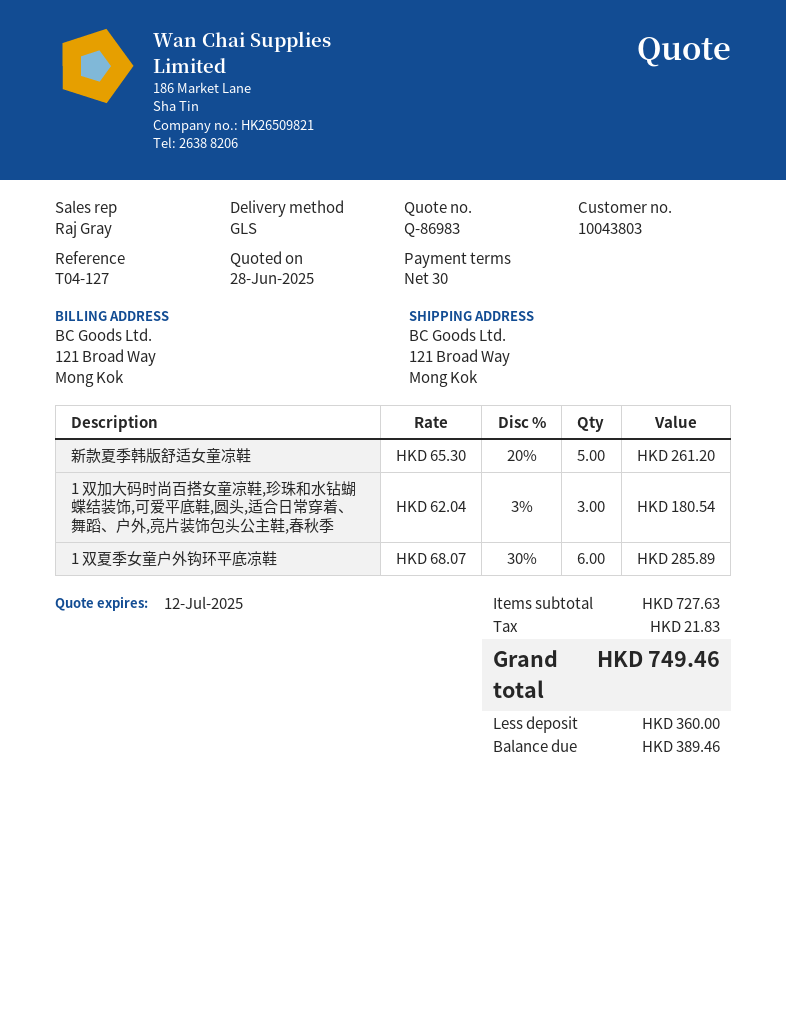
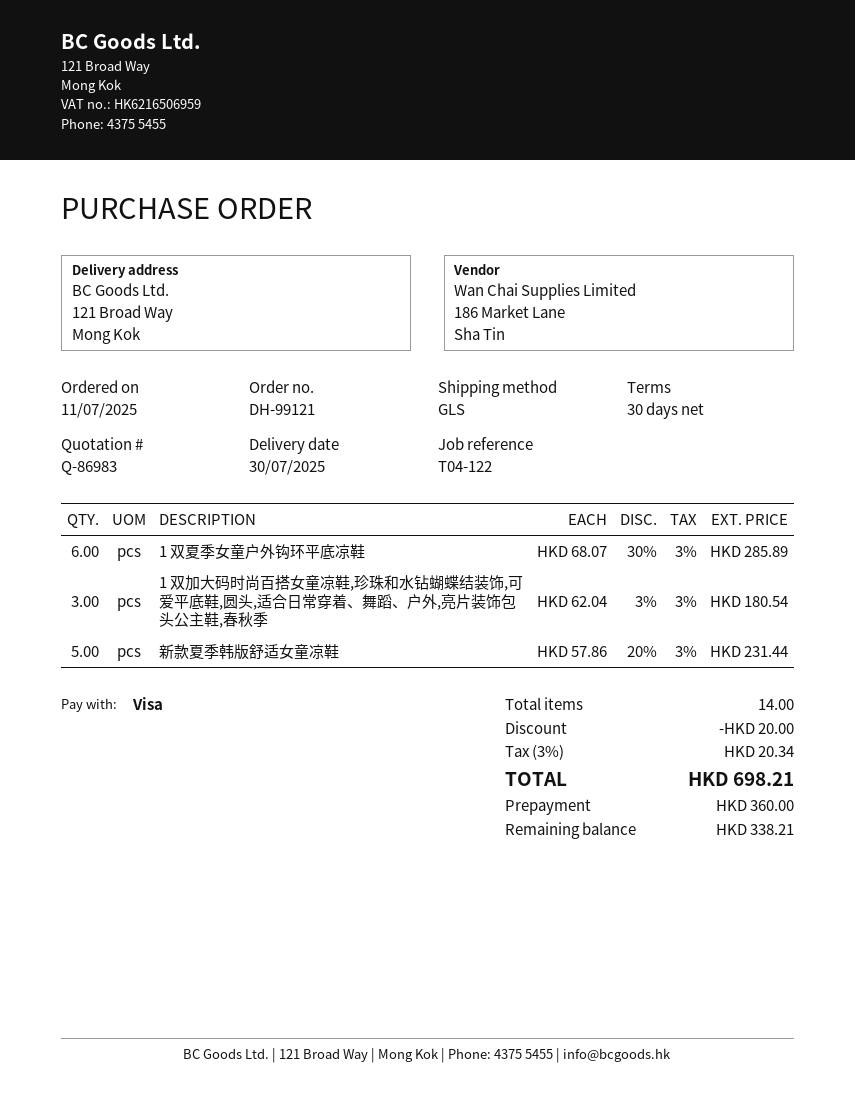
reference: T04-127 -> T04-122
新款夏季韩版舒适女童凉鞋: 5 x 65.30 - 20% = 261.20 -> 5 x 57.86 - 20% = 231.44
discount: none -> 20.00
tax: 21.83 -> 20.34
total: 749.46 -> 698.21
balance: 389.46 -> 338.21

